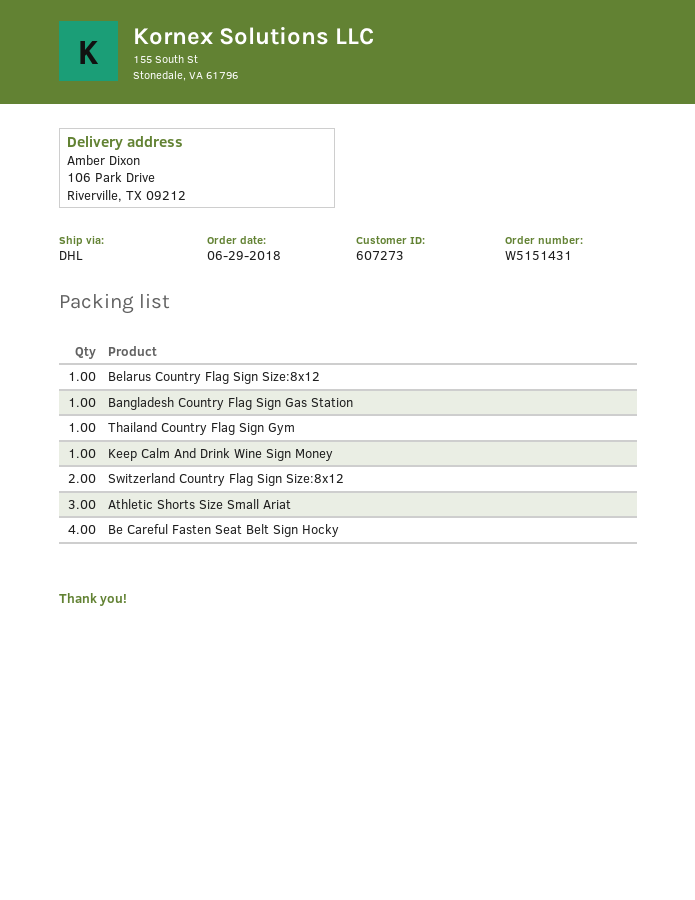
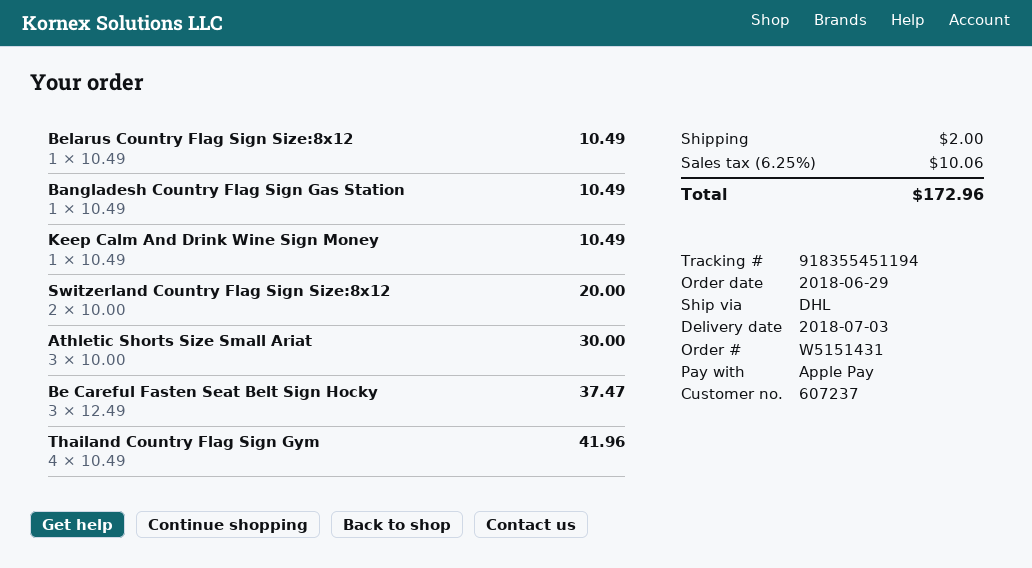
customer number: 607273 -> 607237
Thailand Country Flag Sign Gym: 1 -> 4
Be Careful Fasten Seat Belt Sign Hocky: 4 -> 3

